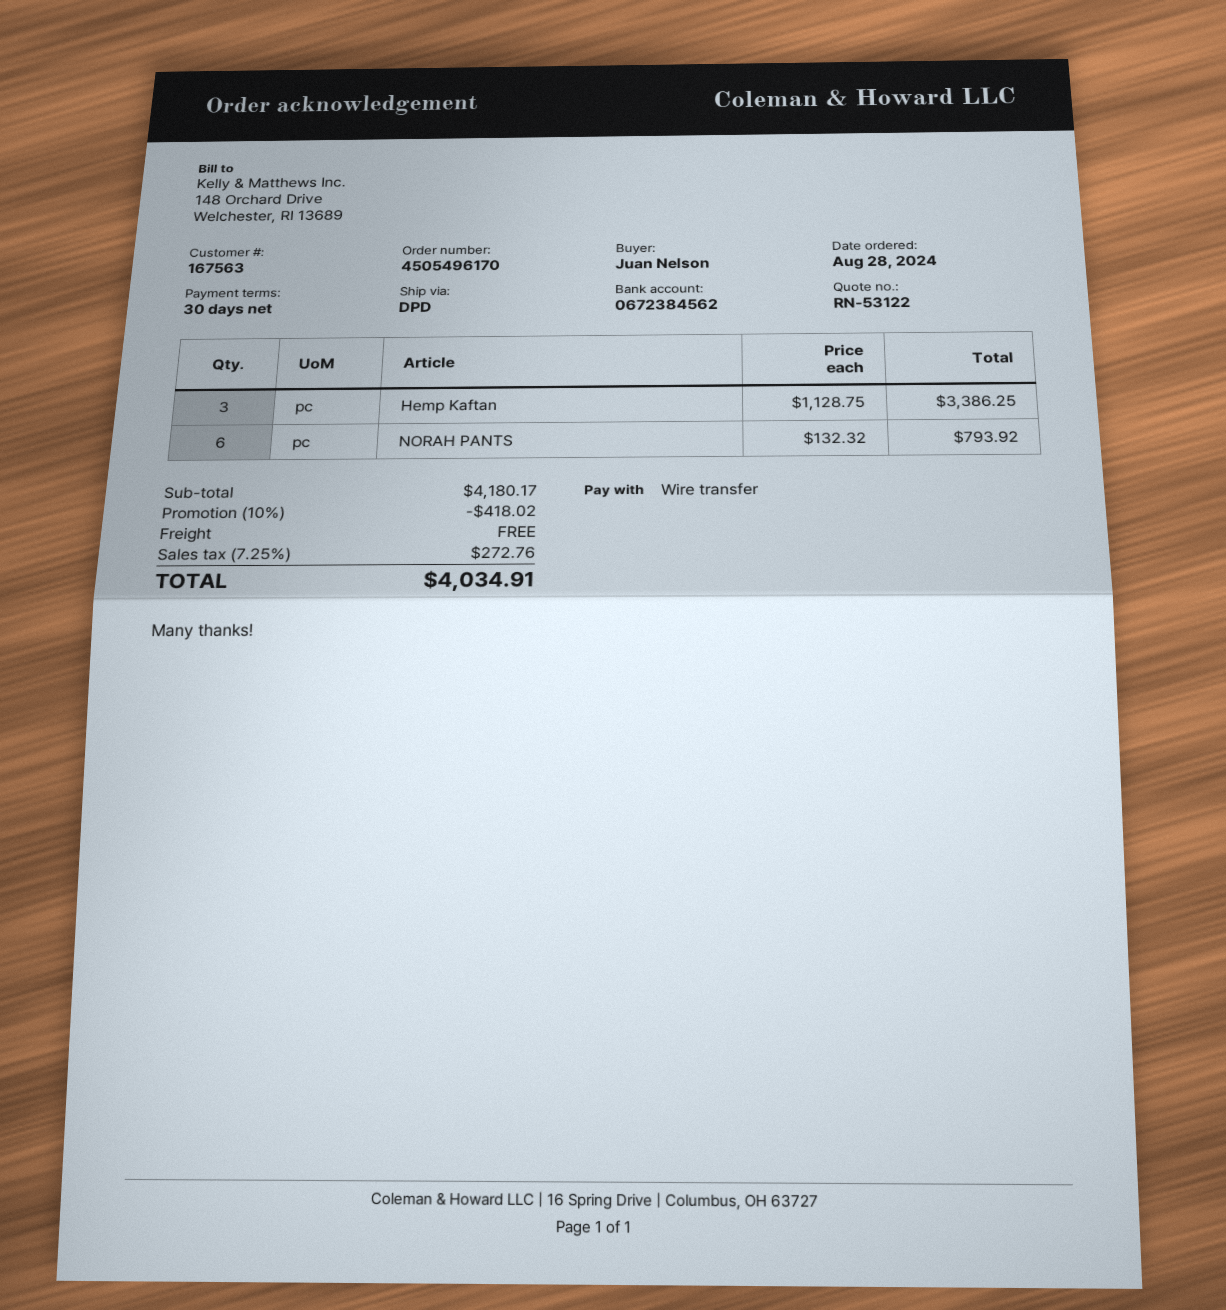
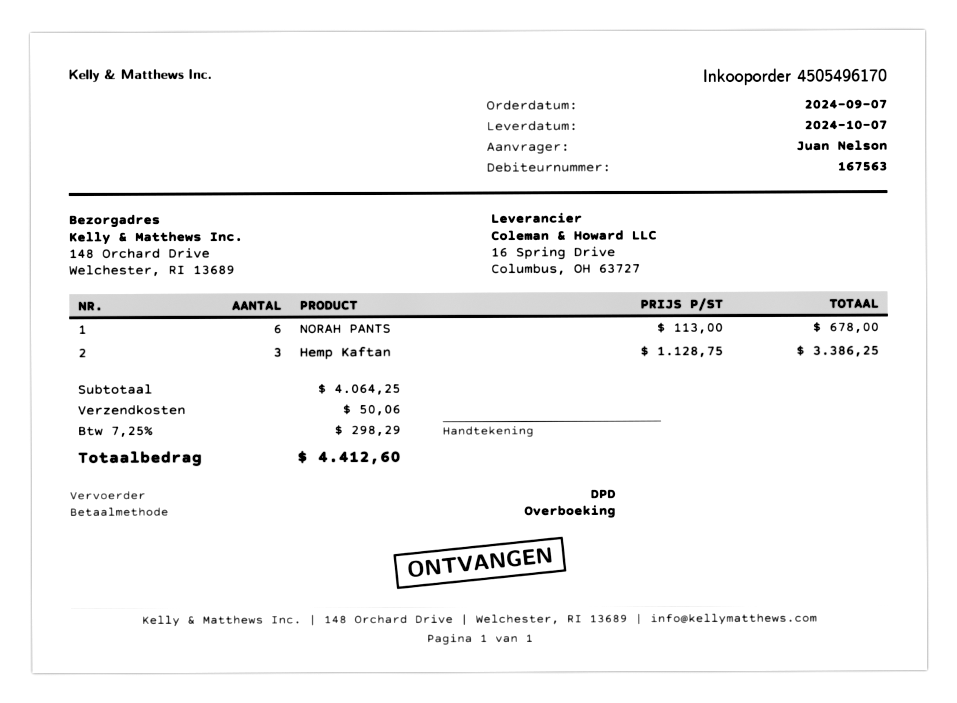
order date: 2024-08-28 -> 2024-09-07
NORAH PANTS: 6 x 132.32 = 793.92 -> 6 x 113.00 = 678.00
subtotal: 4180.17 -> 4064.25
discount: 10% = 418.02 -> none
shipping: 0.00 -> 50.06
tax: 7.25% = 272.76 -> 7.25% = 298.29
total: 4034.91 -> 4412.60

